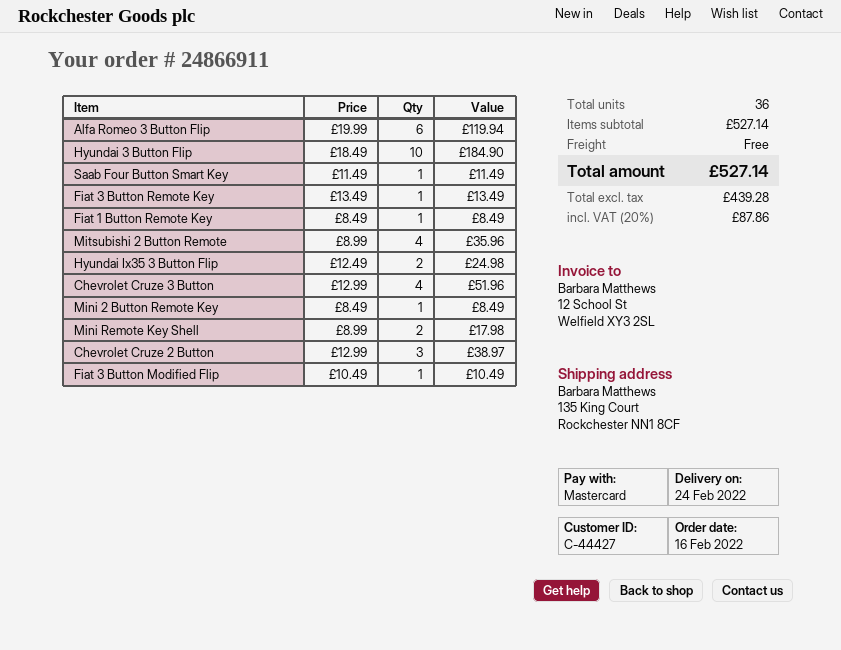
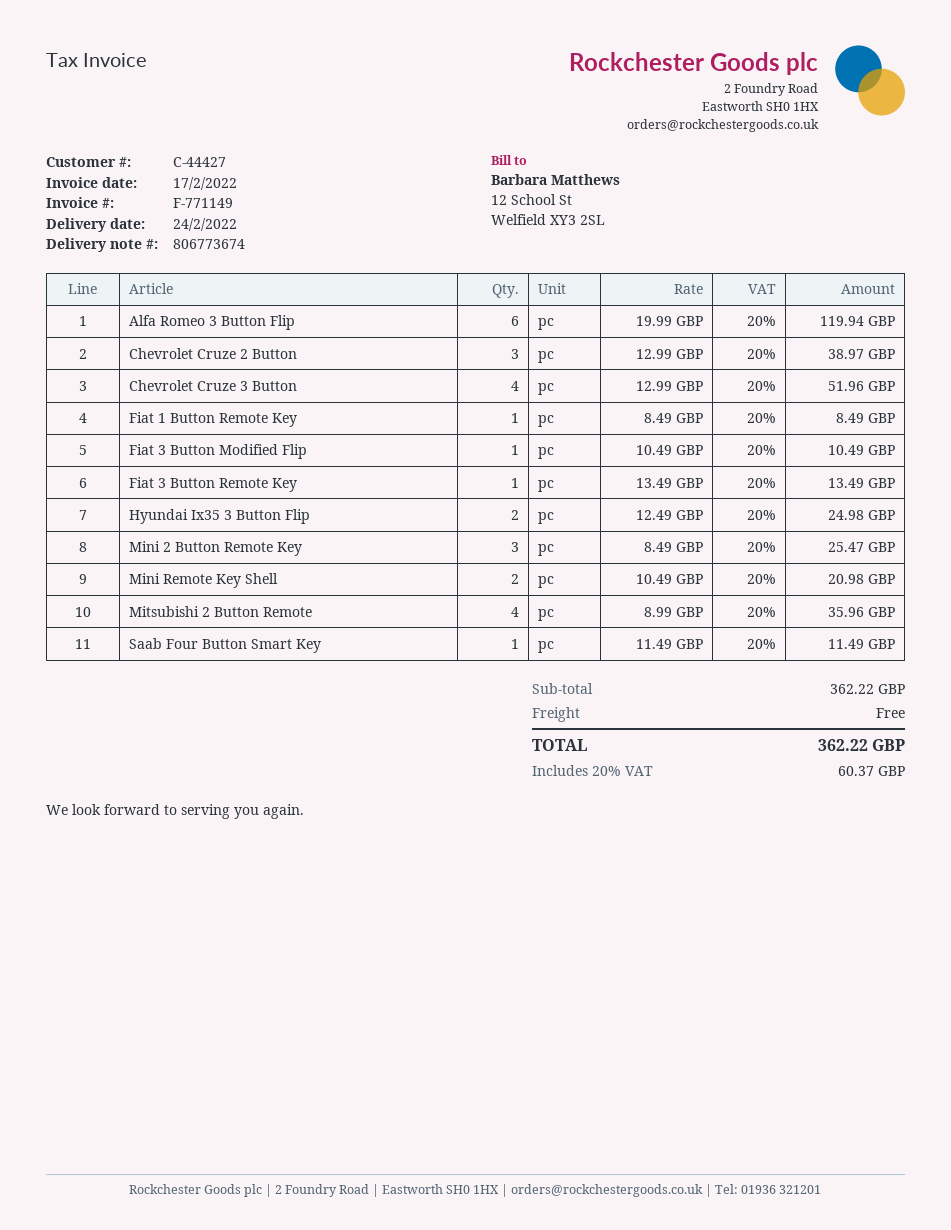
Hyundai 3 Button Flip: 10 x 18.49 = 184.90 -> none
Mini 2 Button Remote Key: 1 x 8.49 = 8.49 -> 3 x 8.49 = 25.47
Mini Remote Key Shell: 2 x 8.99 = 17.98 -> 2 x 10.49 = 20.98
subtotal: 527.14 -> 362.22
tax: 20% = 87.86 -> 20% = 60.37
total: 527.14 -> 362.22

